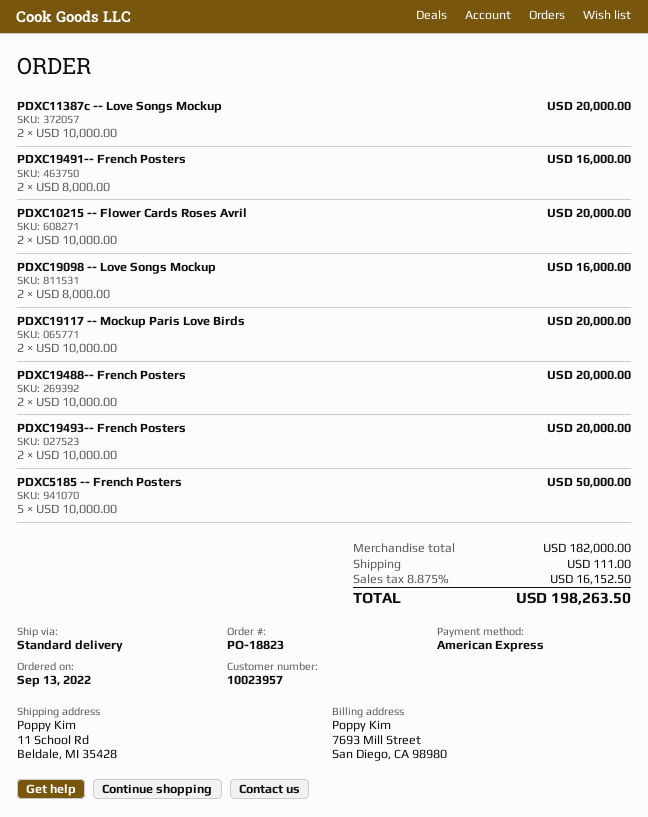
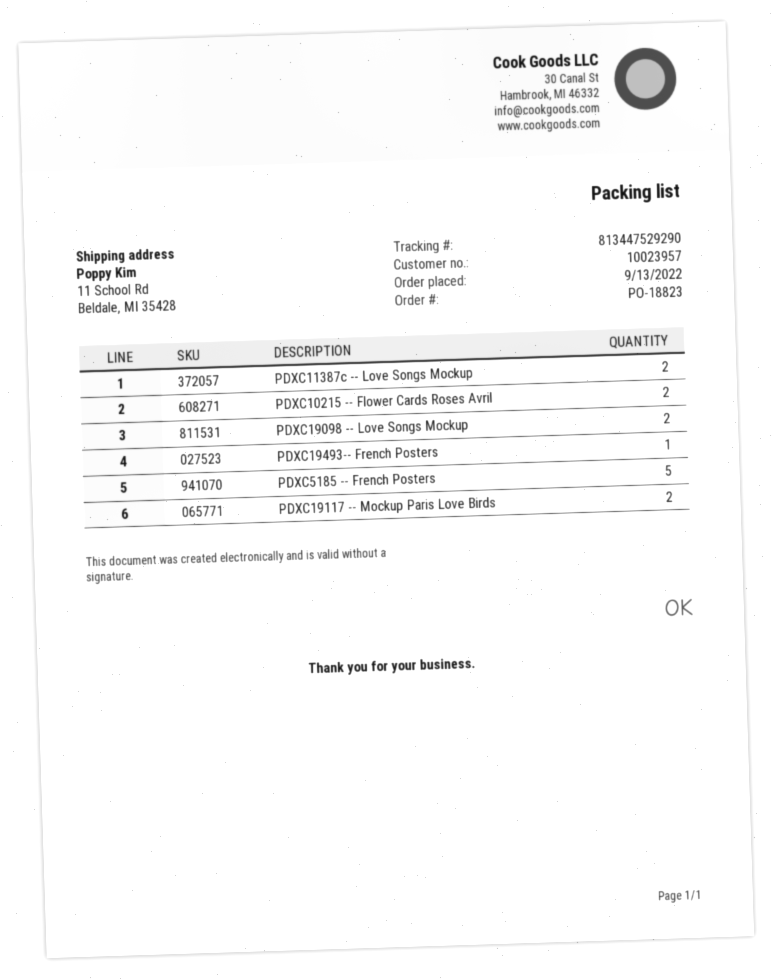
PDXC19491-- French Posters: 2 -> none
PDXC19488-- French Posters: 2 -> none
PDXC19493-- French Posters: 2 -> 1

